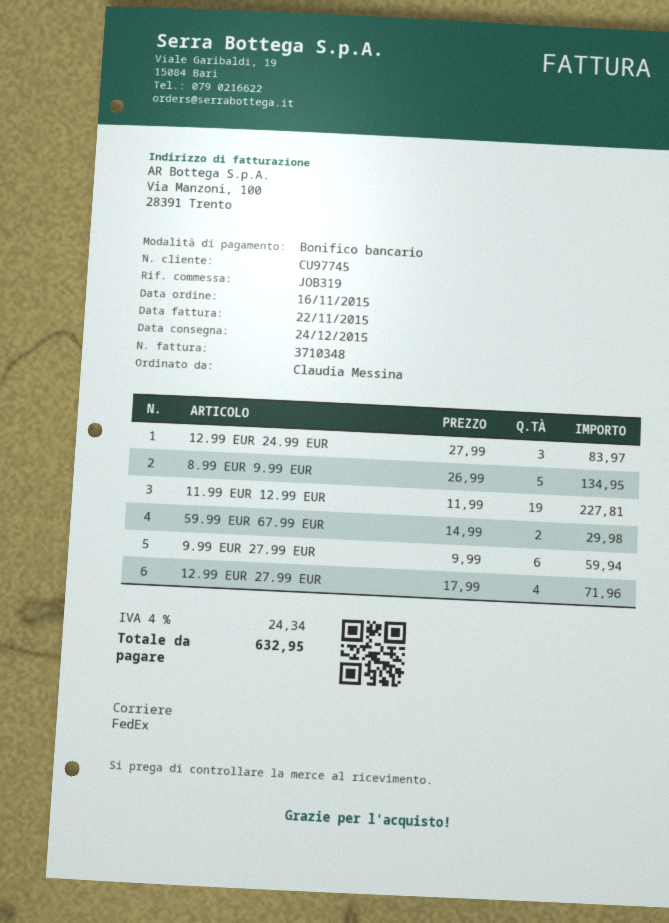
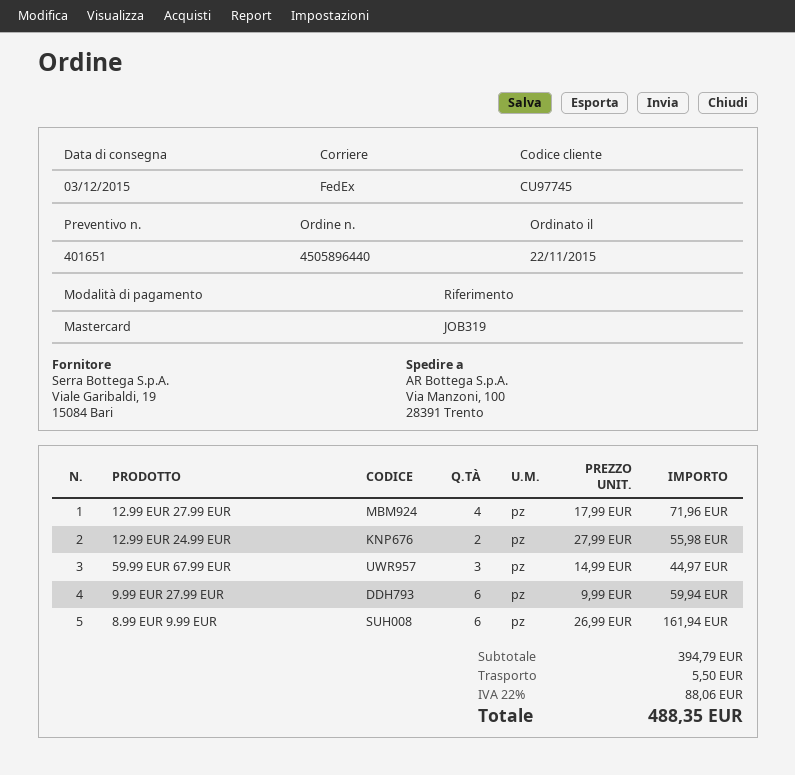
order date: 2015-11-16 -> 2015-11-22
delivery date: 2015-12-24 -> 2015-12-03
payment method: bank transfer -> Mastercard
12.99 EUR 24.99 EUR: 3 x 27.99 = 83.97 -> 2 x 27.99 = 55.98
8.99 EUR 9.99 EUR: 5 x 26.99 = 134.95 -> 6 x 26.99 = 161.94
11.99 EUR 12.99 EUR: 19 x 11.99 = 227.81 -> none
59.99 EUR 67.99 EUR: 2 x 14.99 = 29.98 -> 3 x 14.99 = 44.97
shipping: none -> 5.50
tax: 4% = 24.34 -> 22% = 88.06
total: 632.95 -> 488.35

